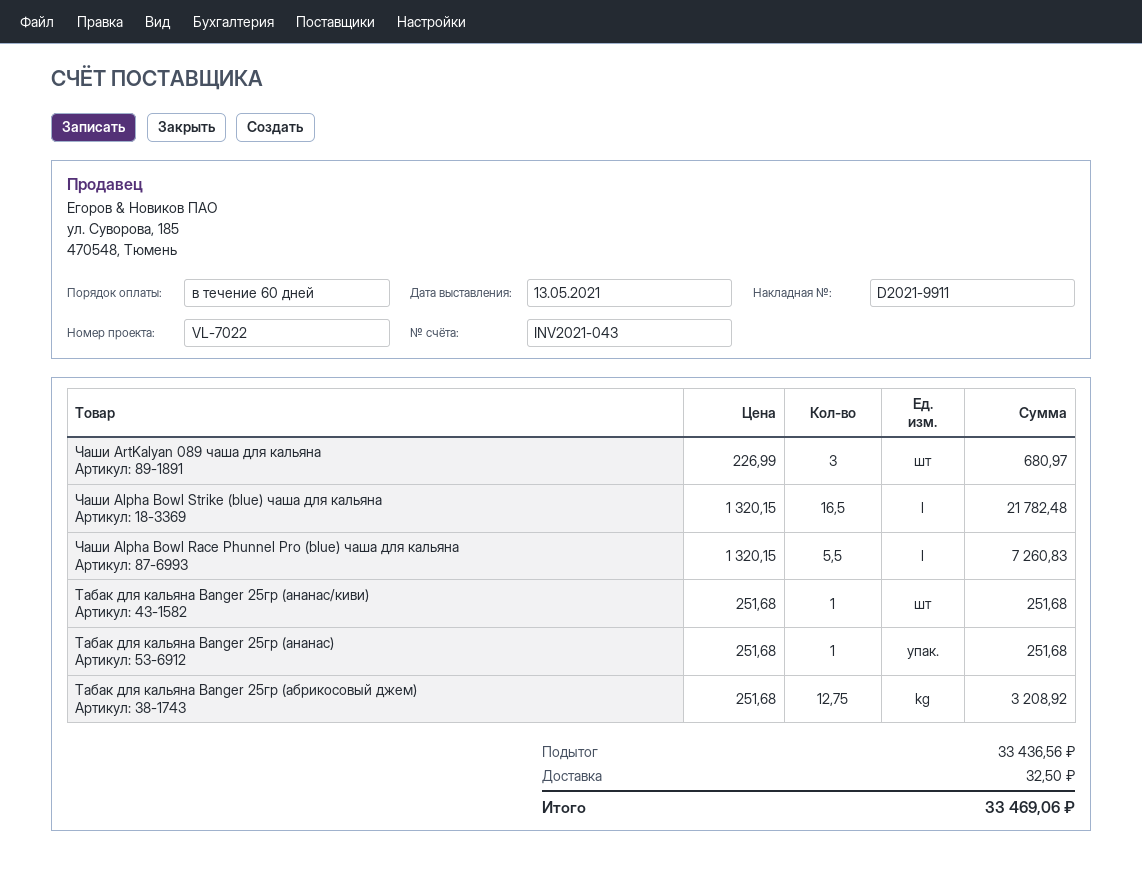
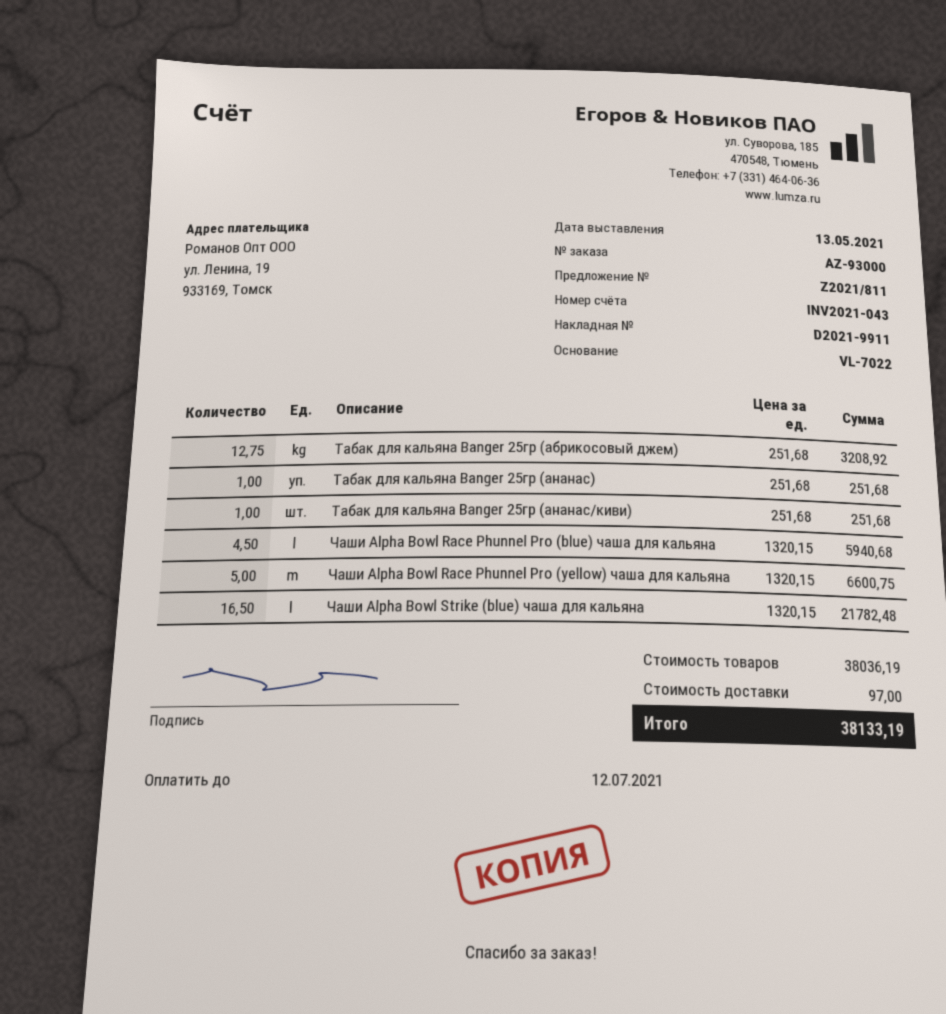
Чаши ArtKalyan 089 чаша для кальяна: 3 x 226.99 = 680.97 -> none
Чаши Alpha Bowl Race Phunnel Pro (blue) чаша для кальяна: 5.5 x 1320.15 = 7260.83 -> 4.5 x 1320.15 = 5940.68
Чаши Alpha Bowl Race Phunnel Pro (yellow) чаша для кальяна: none -> 5 x 1320.15 = 6600.75
subtotal: 33436.56 -> 38036.19
shipping: 32.50 -> 97.00
total: 33469.06 -> 38133.19

